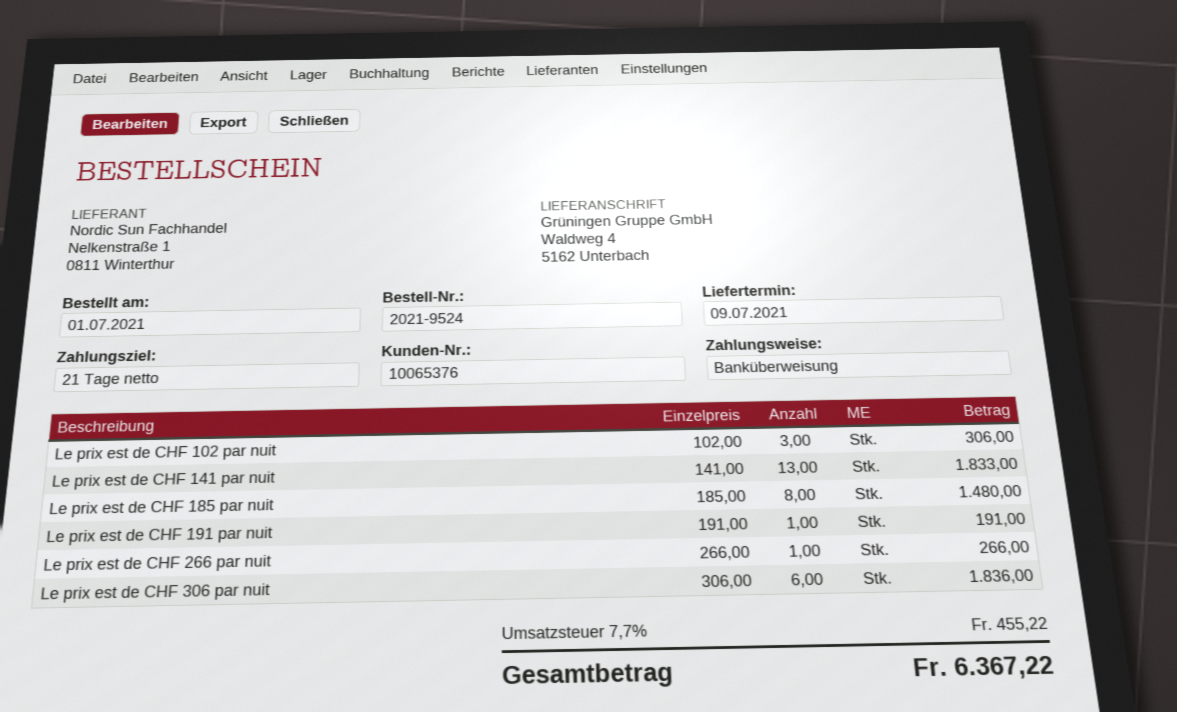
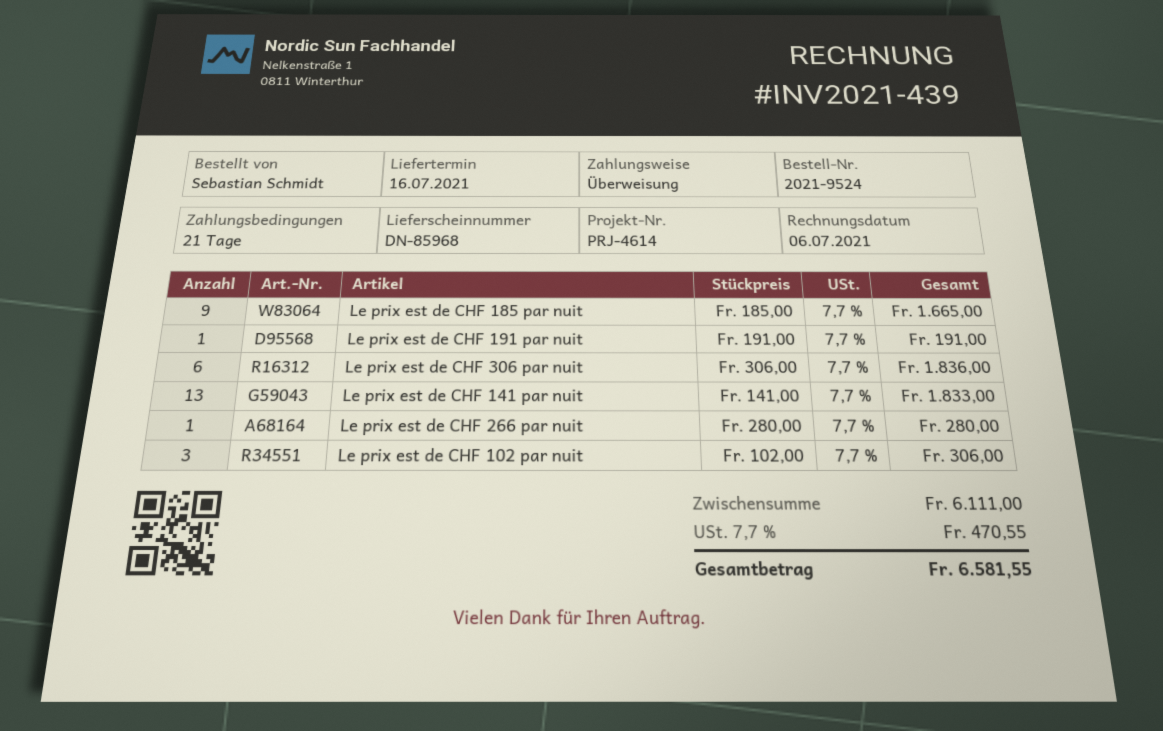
delivery date: 2021-07-09 -> 2021-07-16
Le prix est de CHF 185 par nuit: 8 x 185.00 = 1480.00 -> 9 x 185.00 = 1665.00
Le prix est de CHF 266 par nuit: 1 x 266.00 = 266.00 -> 1 x 280.00 = 280.00
tax: 7.7% = 455.22 -> 7.7% = 470.55
total: 6367.22 -> 6581.55

